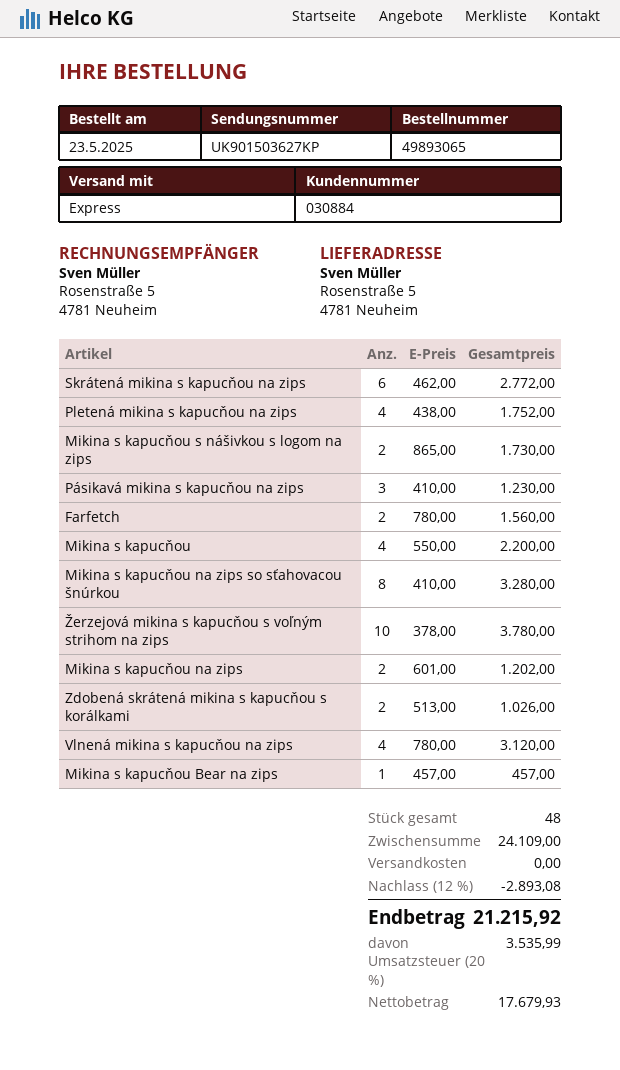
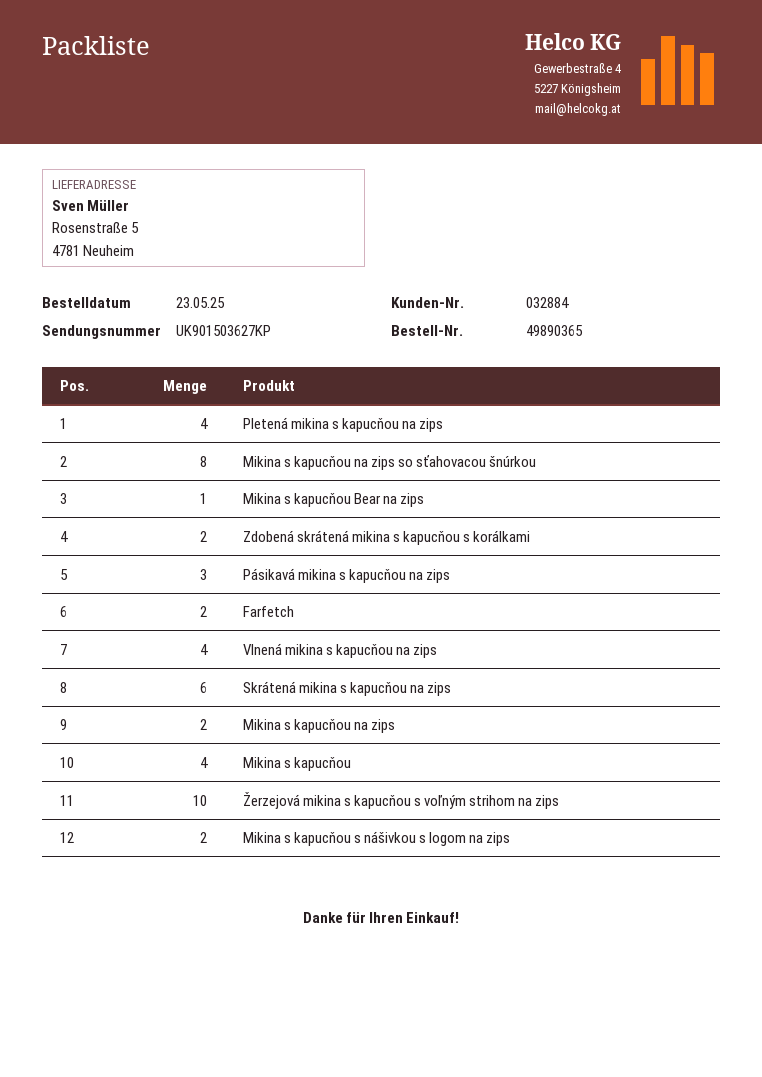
order number: 49893065 -> 49890365
customer number: 030884 -> 032884

